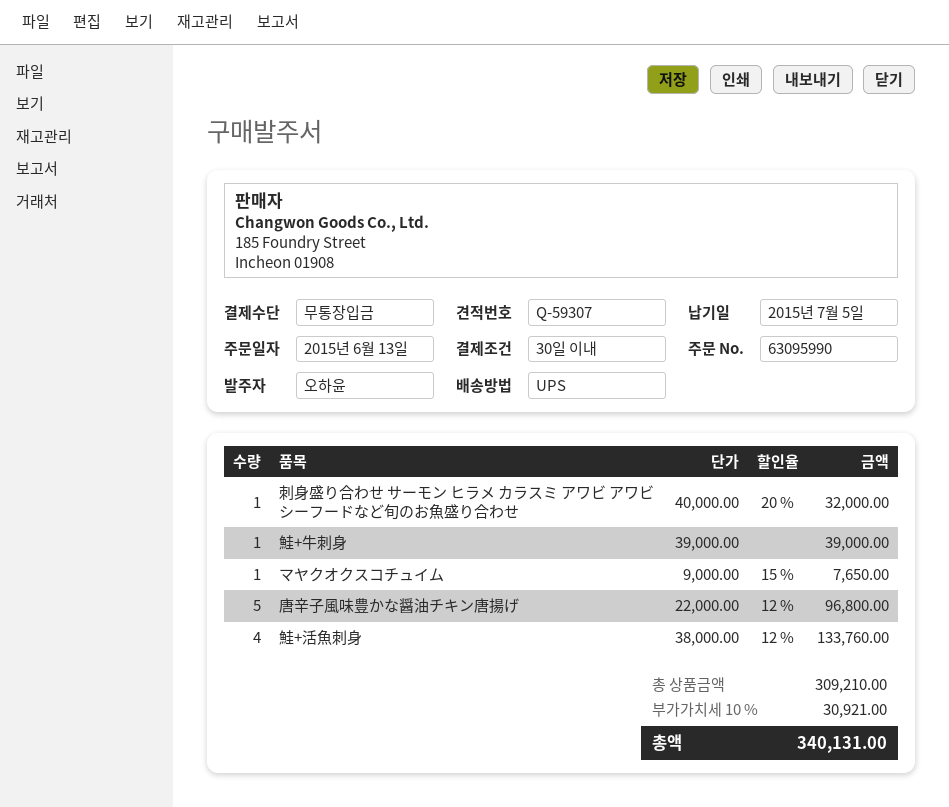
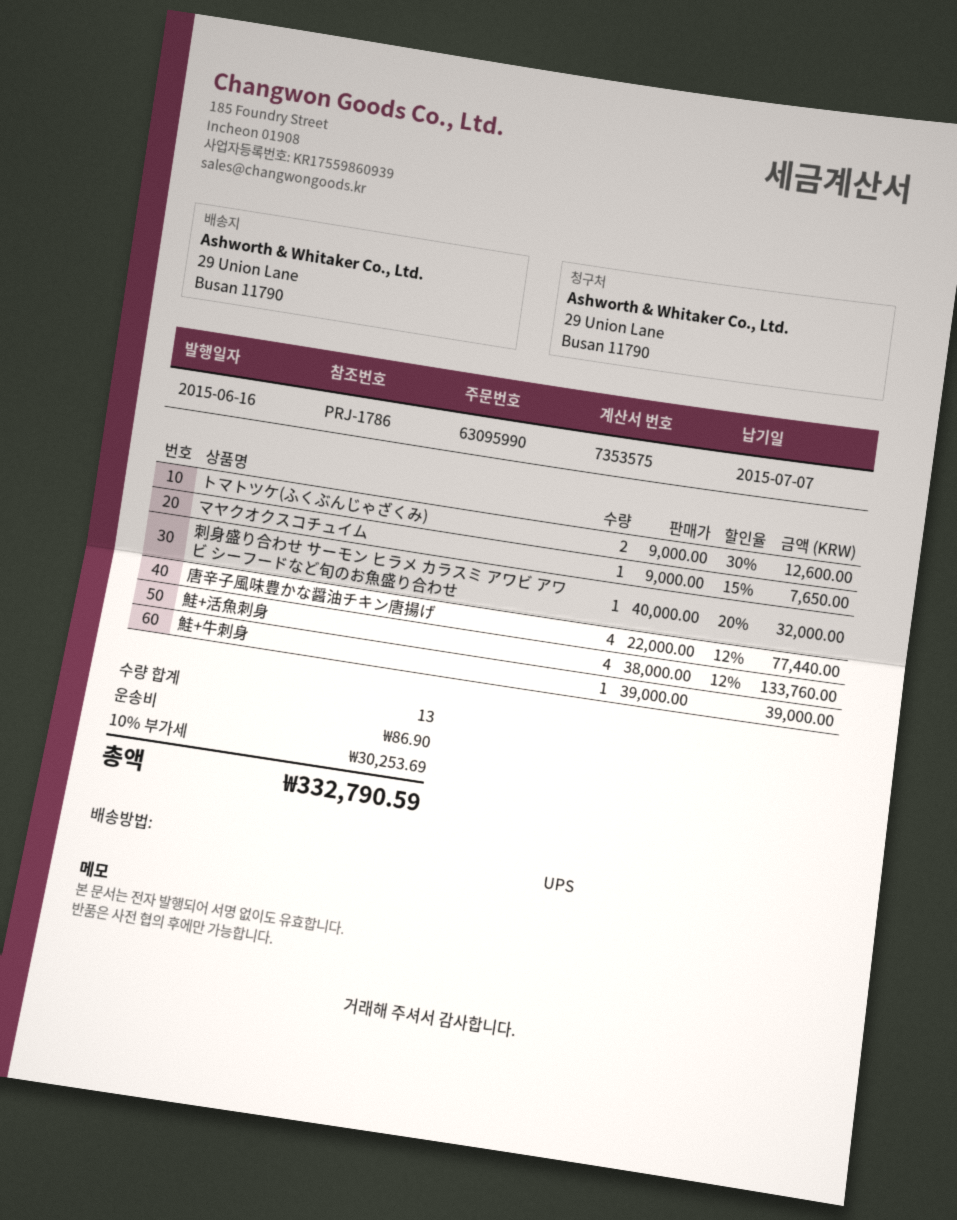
delivery date: 2015-07-05 -> 2015-07-07
唐辛子風味豊かな醤油チキン唐揚げ: 5 x 22000.00 - 12% = 96800.00 -> 4 x 22000.00 - 12% = 77440.00
トマトツケ(ふくぶんじゃざくみ): none -> 2 x 9000.00 - 30% = 12600.00
shipping: none -> 86.90
tax: 10% = 30921.00 -> 10% = 30253.69
total: 340131.00 -> 332790.59

